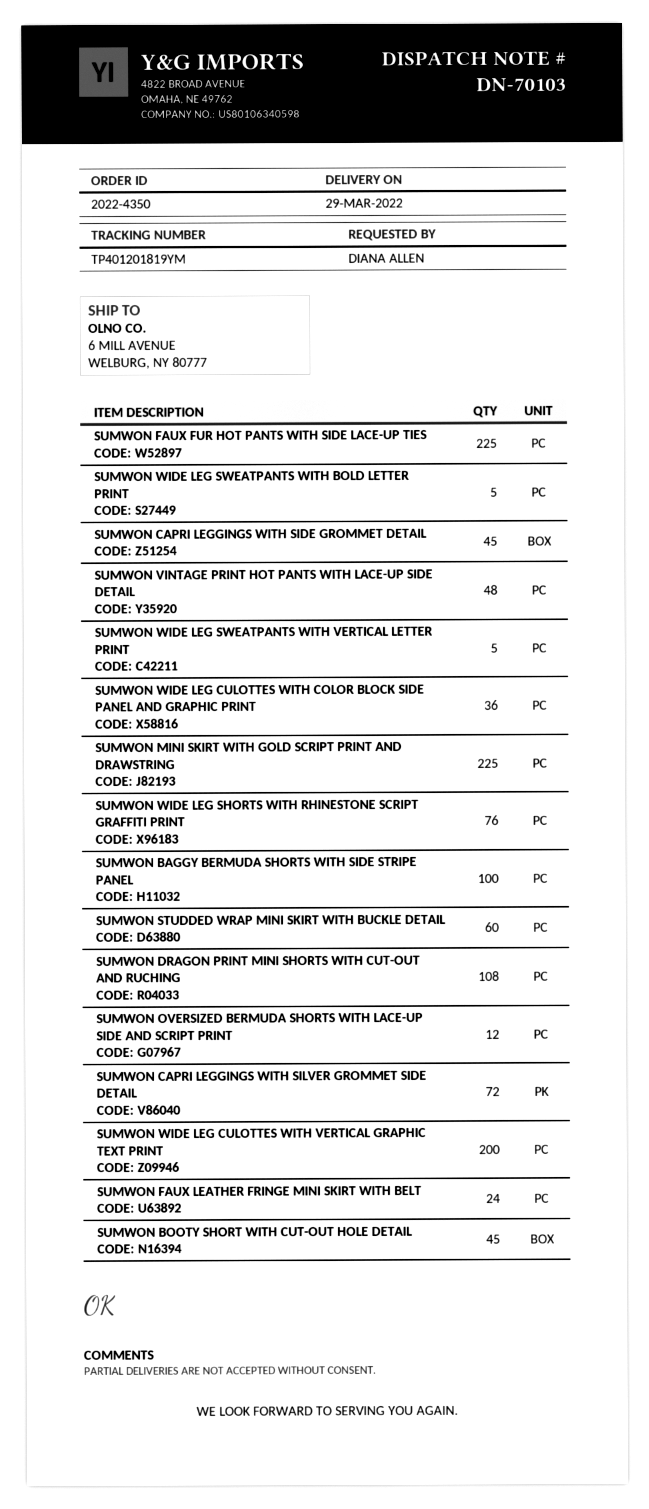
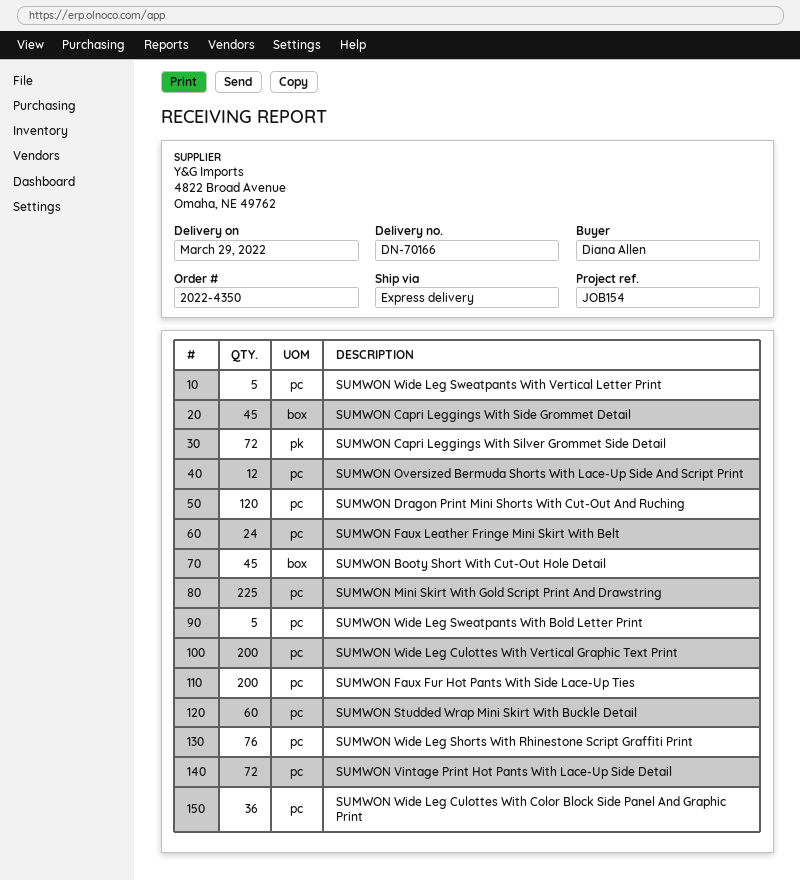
delivery note number: DN-70103 -> DN-70166
SUMWON FAUX FUR HOT PANTS WITH SIDE LACE-UP TIES: 225 -> 200
SUMWON VINTAGE PRINT HOT PANTS WITH LACE-UP SIDE DETAIL: 48 -> 72
SUMWON BAGGY BERMUDA SHORTS WITH SIDE STRIPE PANEL: 100 -> none
SUMWON DRAGON PRINT MINI SHORTS WITH CUT-OUT AND RUCHING: 108 -> 120

